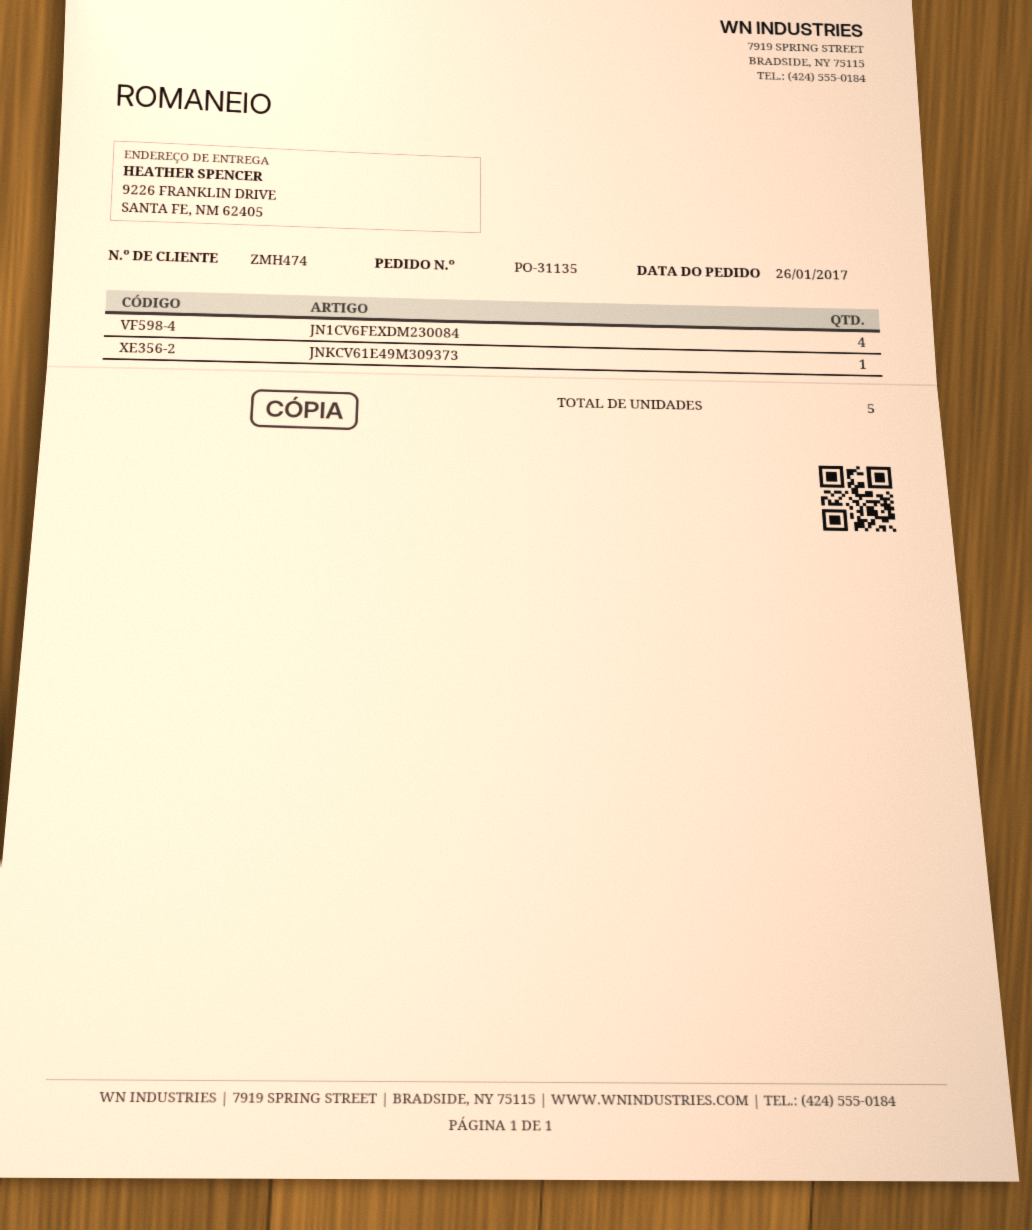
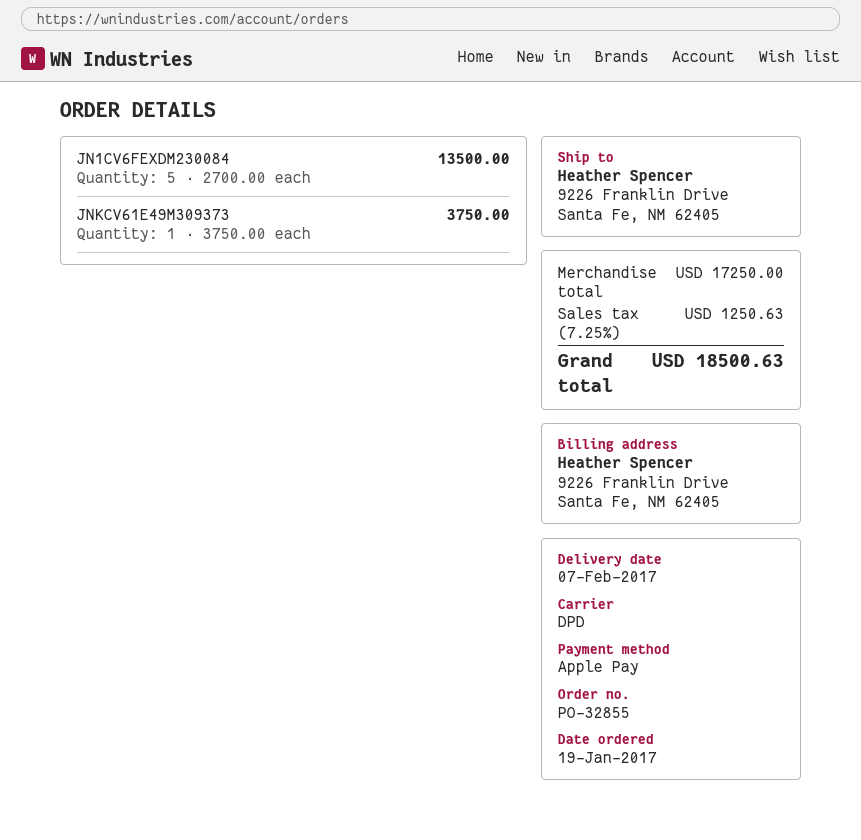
order number: PO-31135 -> PO-32855
order date: 2017-01-26 -> 2017-01-19
JN1CV6FEXDM230084: 4 -> 5

